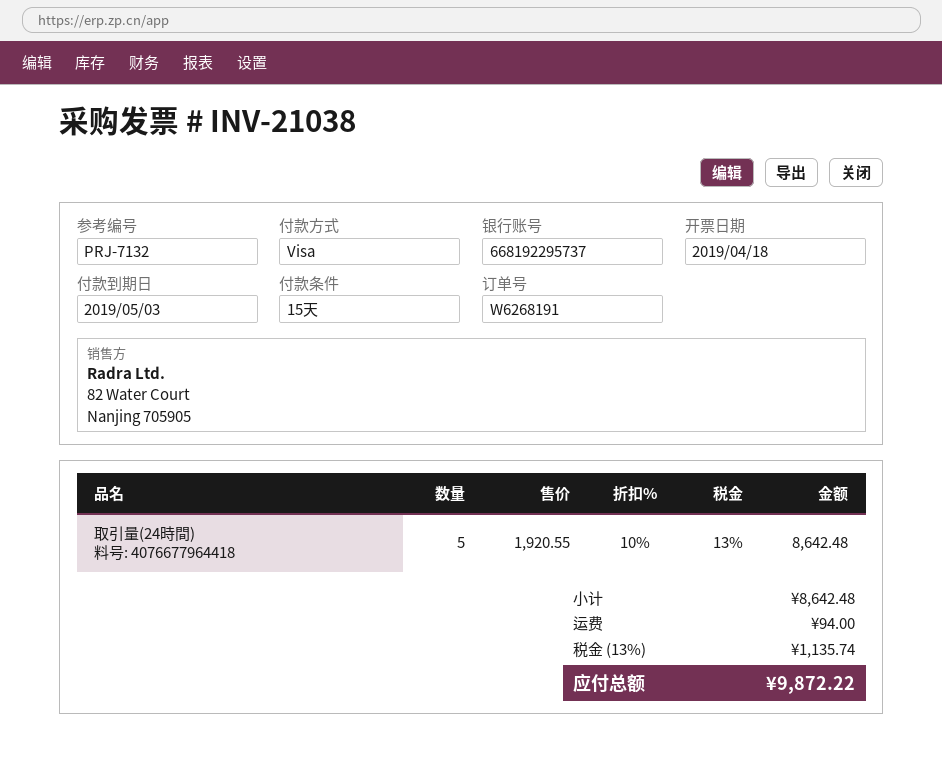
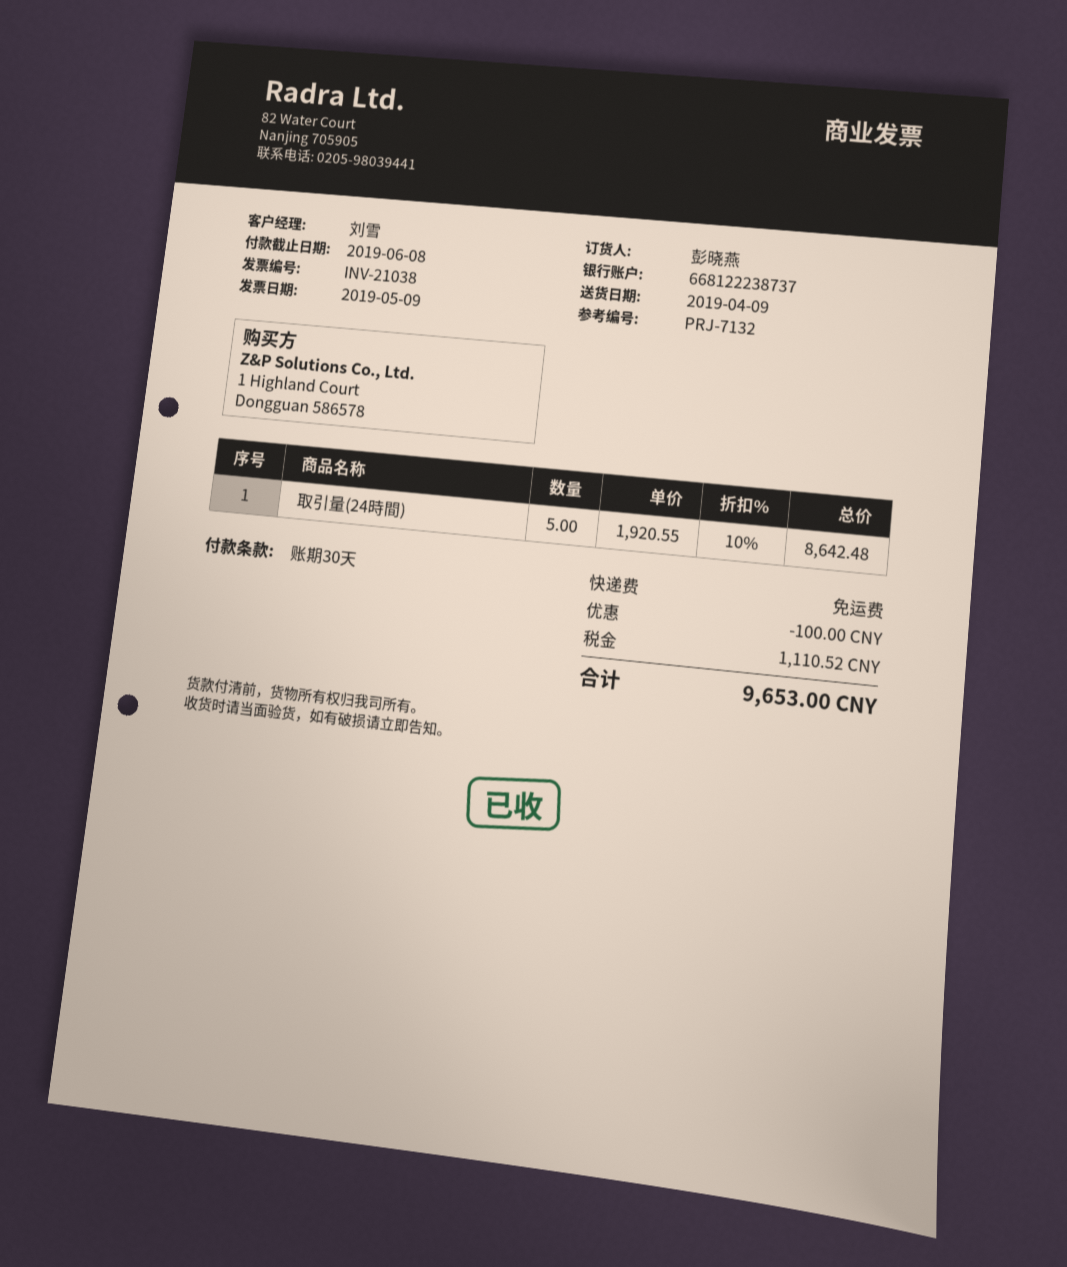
invoice date: 2019-04-18 -> 2019-05-09
payment terms: 15 days -> 30 days
due date: 2019-05-03 -> 2019-06-08
bank account: 668192295737 -> 668122238737
discount: none -> 100.00
shipping: 94.00 -> 0.00
tax: 1135.74 -> 1110.52
total: 9872.22 -> 9653.00

